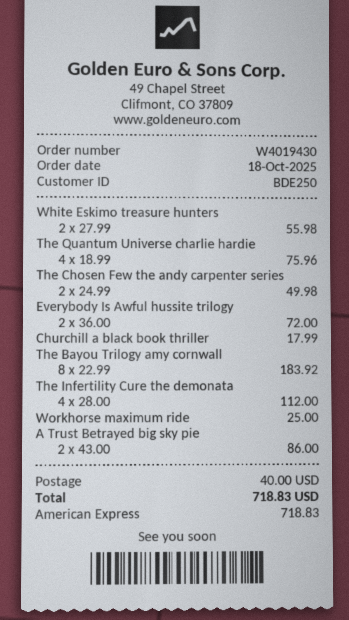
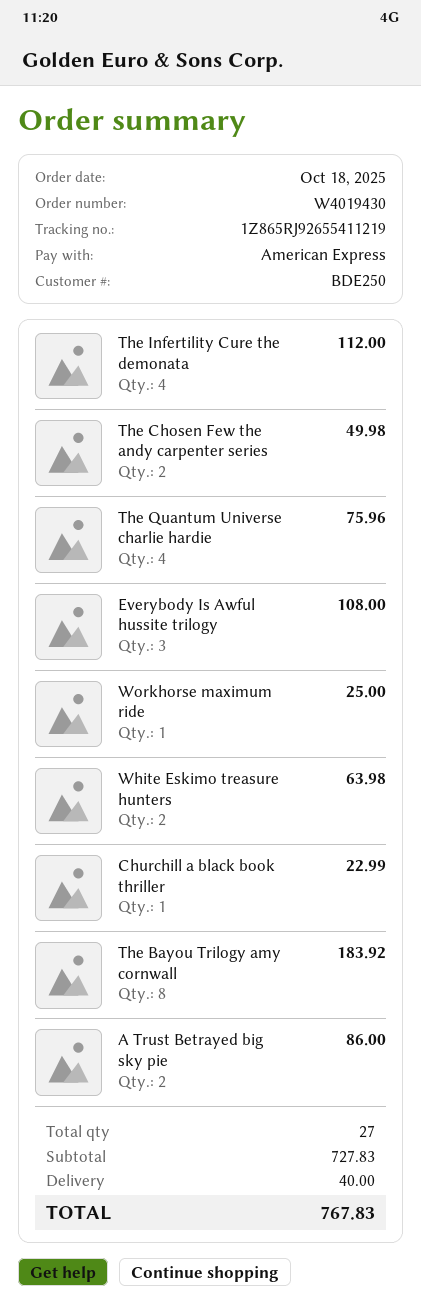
White Eskimo treasure hunters: 2 for 55.98 -> 2 for 63.98
Everybody Is Awful hussite trilogy: 2 for 72.00 -> 3 for 108.00
Churchill a black book thriller: 1 for 17.99 -> 1 for 22.99
total: 718.83 -> 767.83

